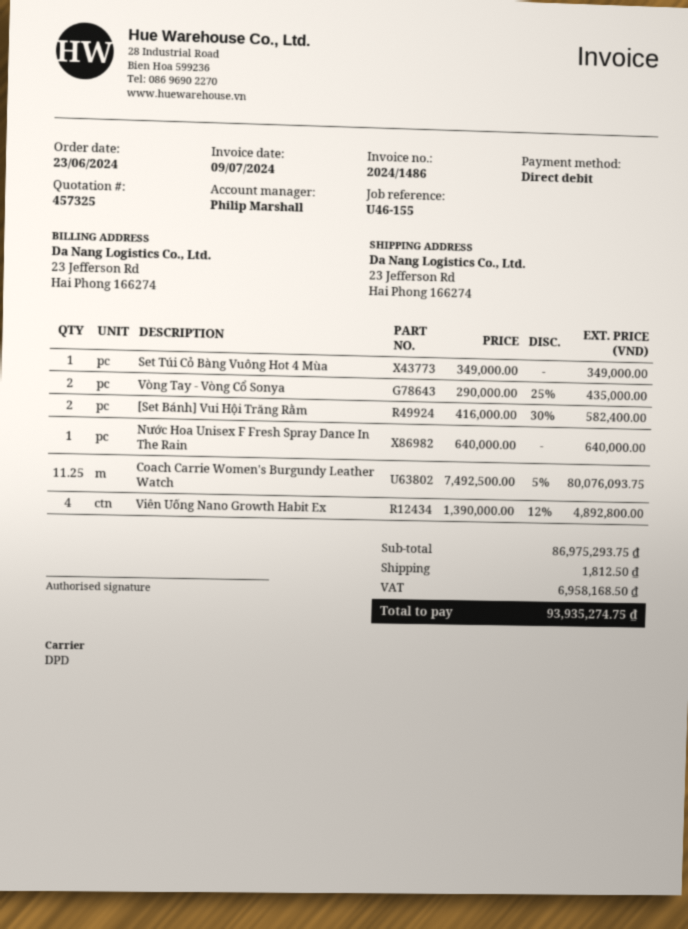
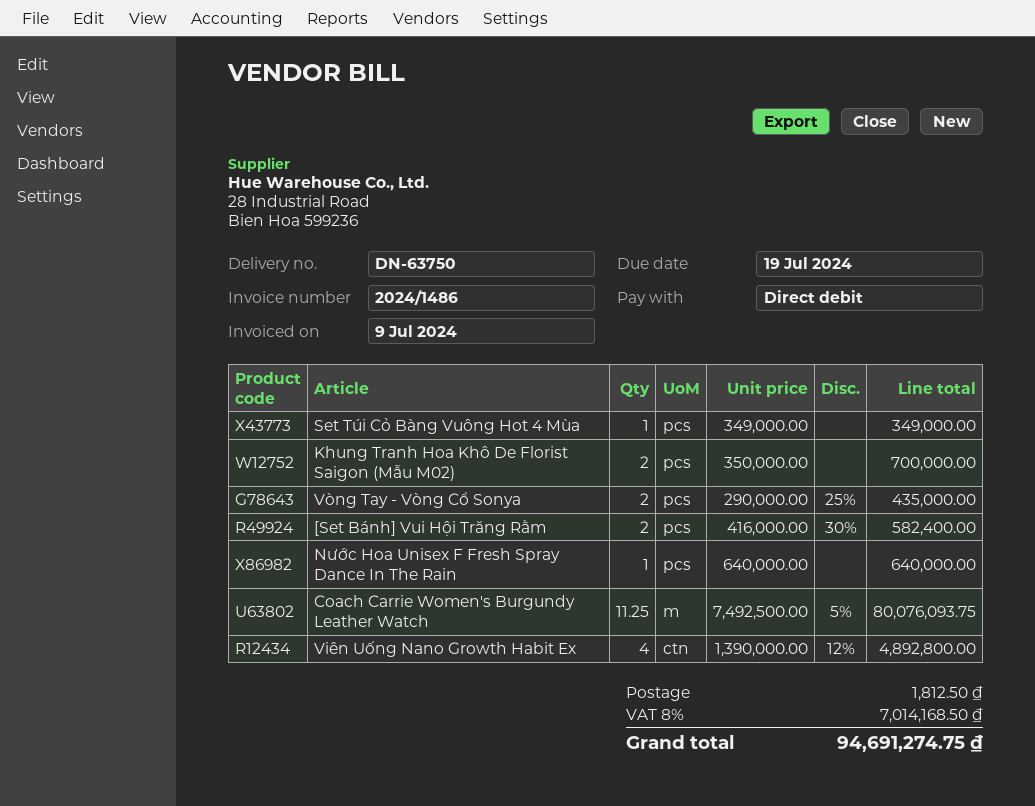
Khung Tranh Hoa Khô De Florist Saigon (Mẫu M02): none -> 2 x 350000.00 = 700000.00
tax: 6958168.50 -> 7014168.50
total: 93935274.75 -> 94691274.75

